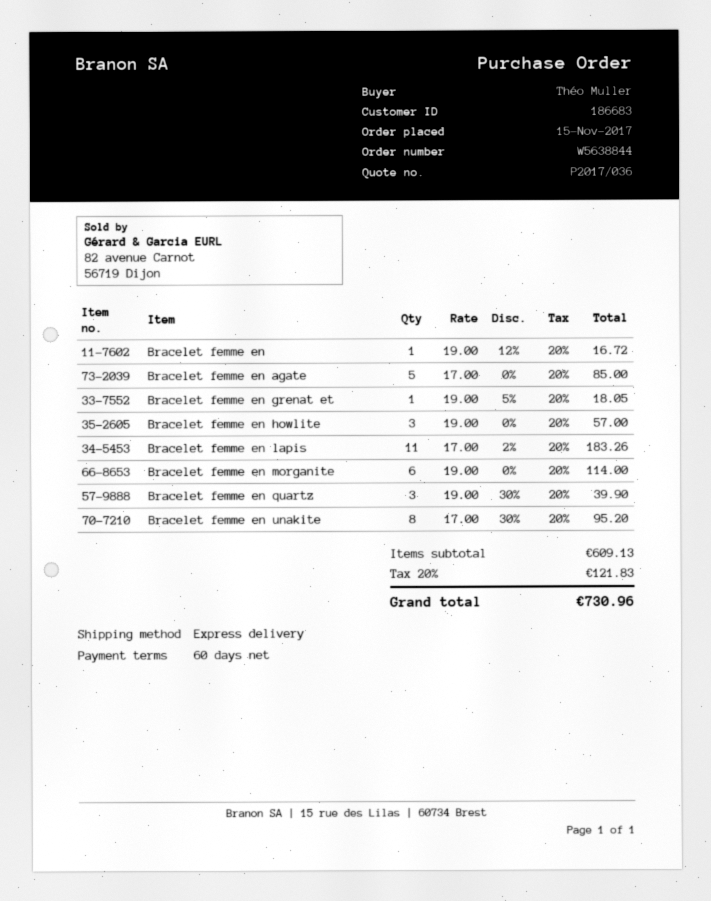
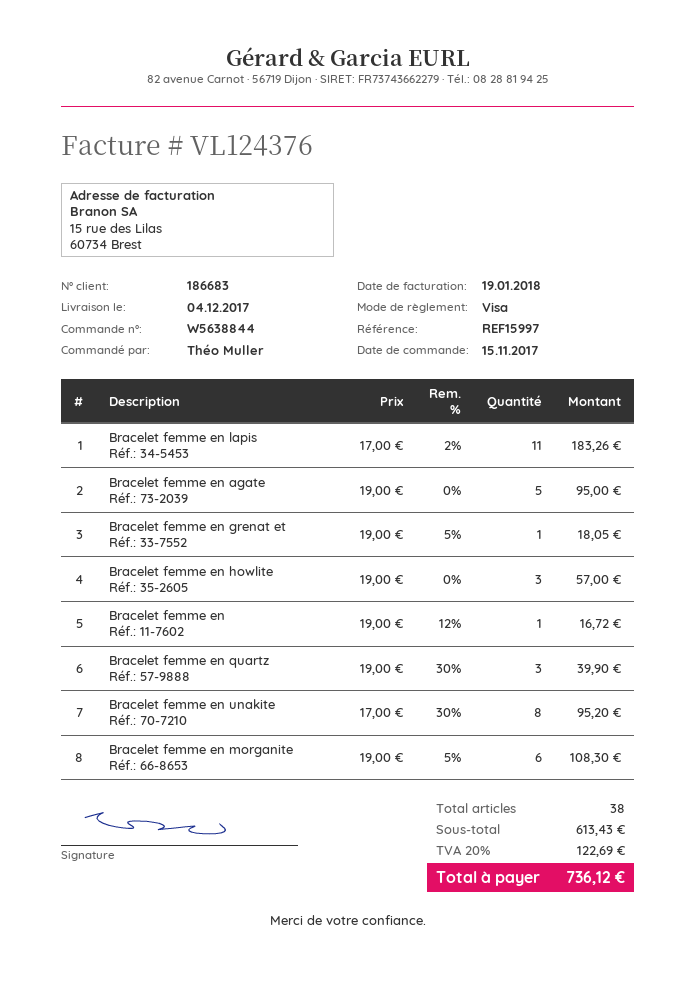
Bracelet femme en agate: 5 x 17.00 = 85.00 -> 5 x 19.00 = 95.00
Bracelet femme en morganite: 6 x 19.00 = 114.00 -> 6 x 19.00 - 5% = 108.30
subtotal: 609.13 -> 613.43
tax: 20% = 121.83 -> 20% = 122.69
total: 730.96 -> 736.12

